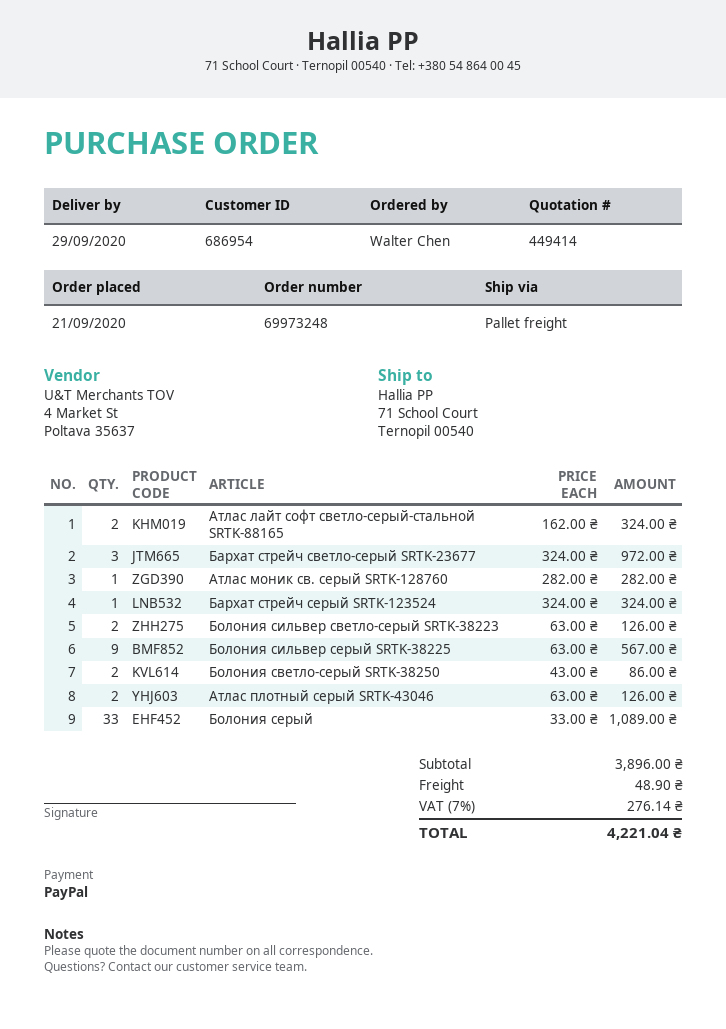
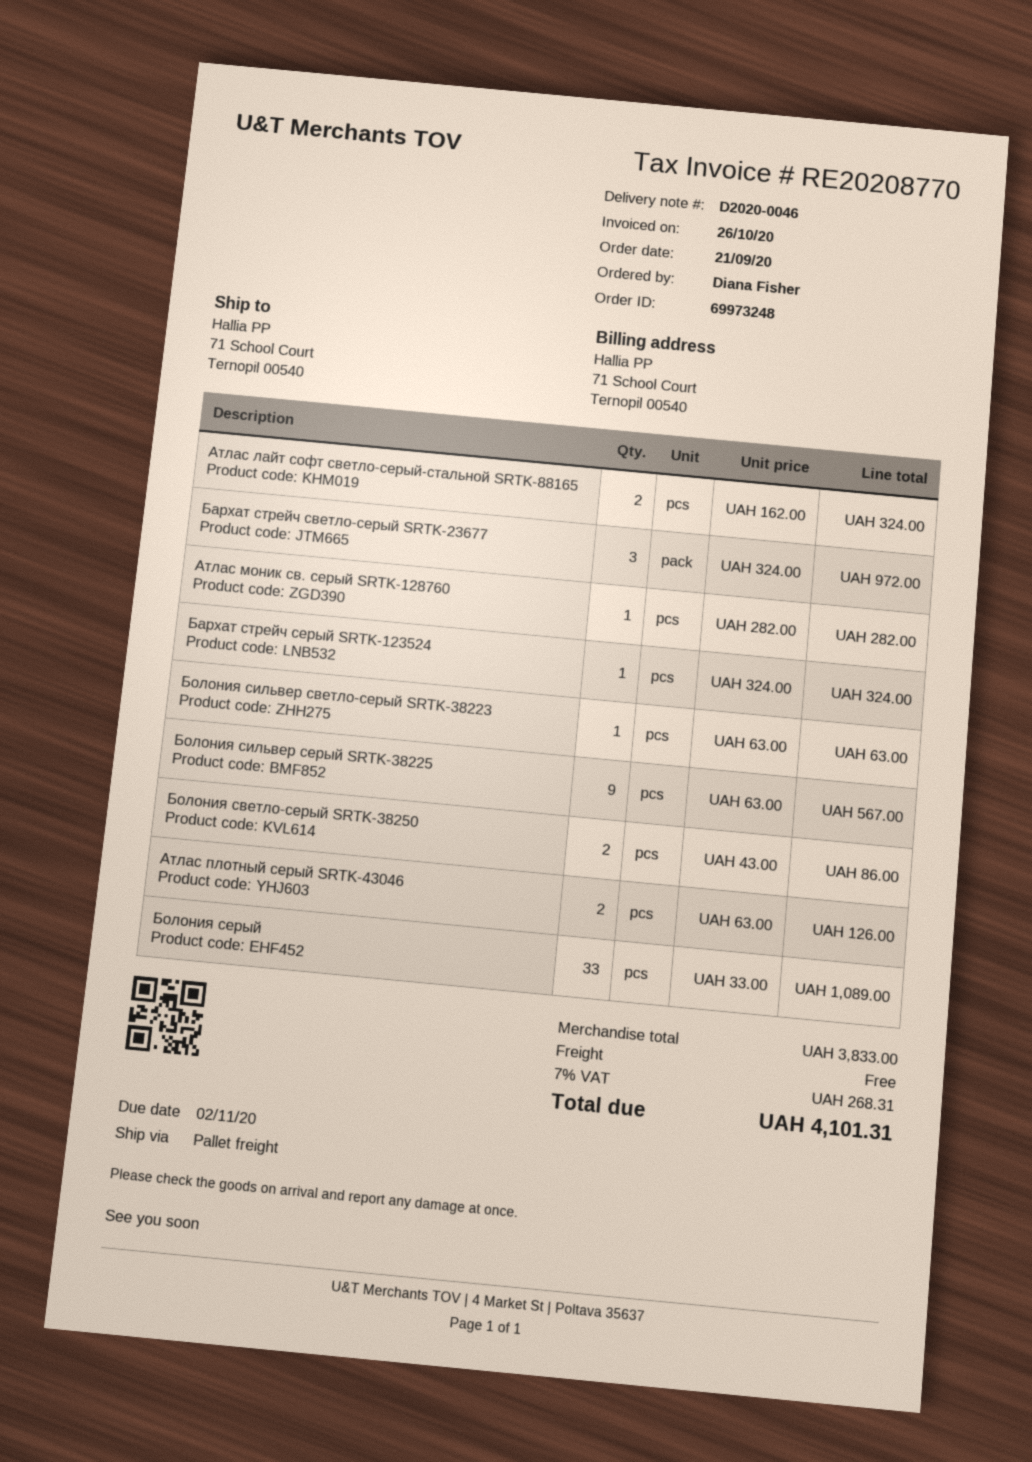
ordered by: Walter Chen -> Diana Fisher
Болония сильвер светло-серый SRTK-38223: 2 x 63.00 = 126.00 -> 1 x 63.00 = 63.00
subtotal: 3896.00 -> 3833.00
shipping: 48.90 -> 0.00
tax: 7% = 276.14 -> 7% = 268.31
total: 4221.04 -> 4101.31

